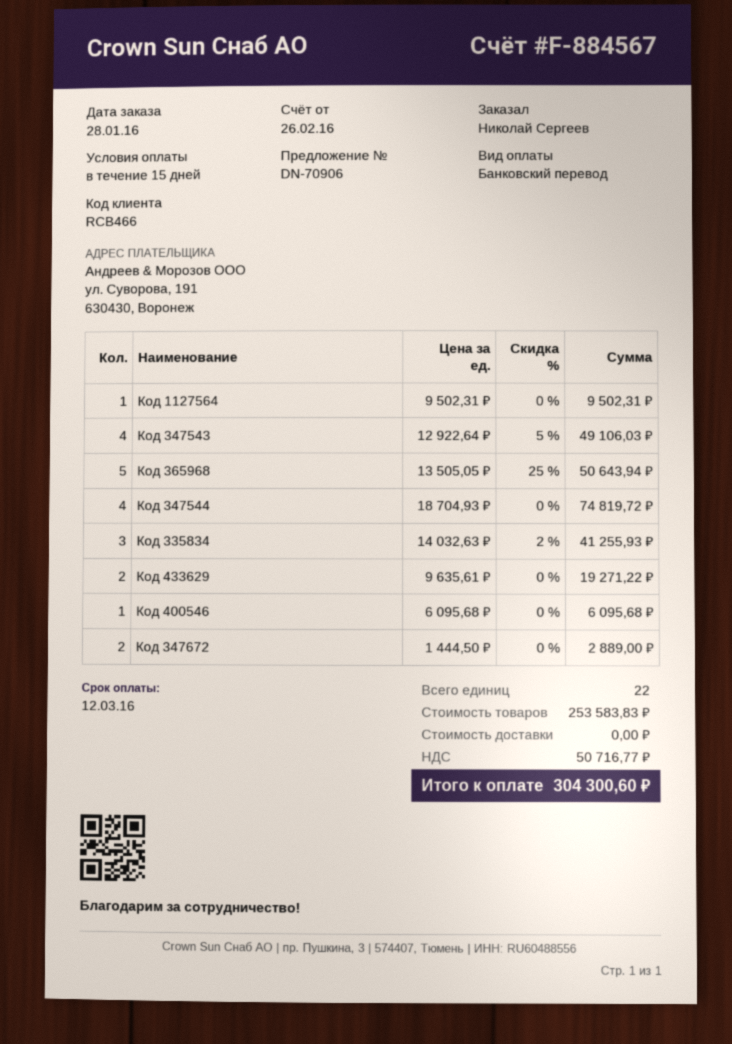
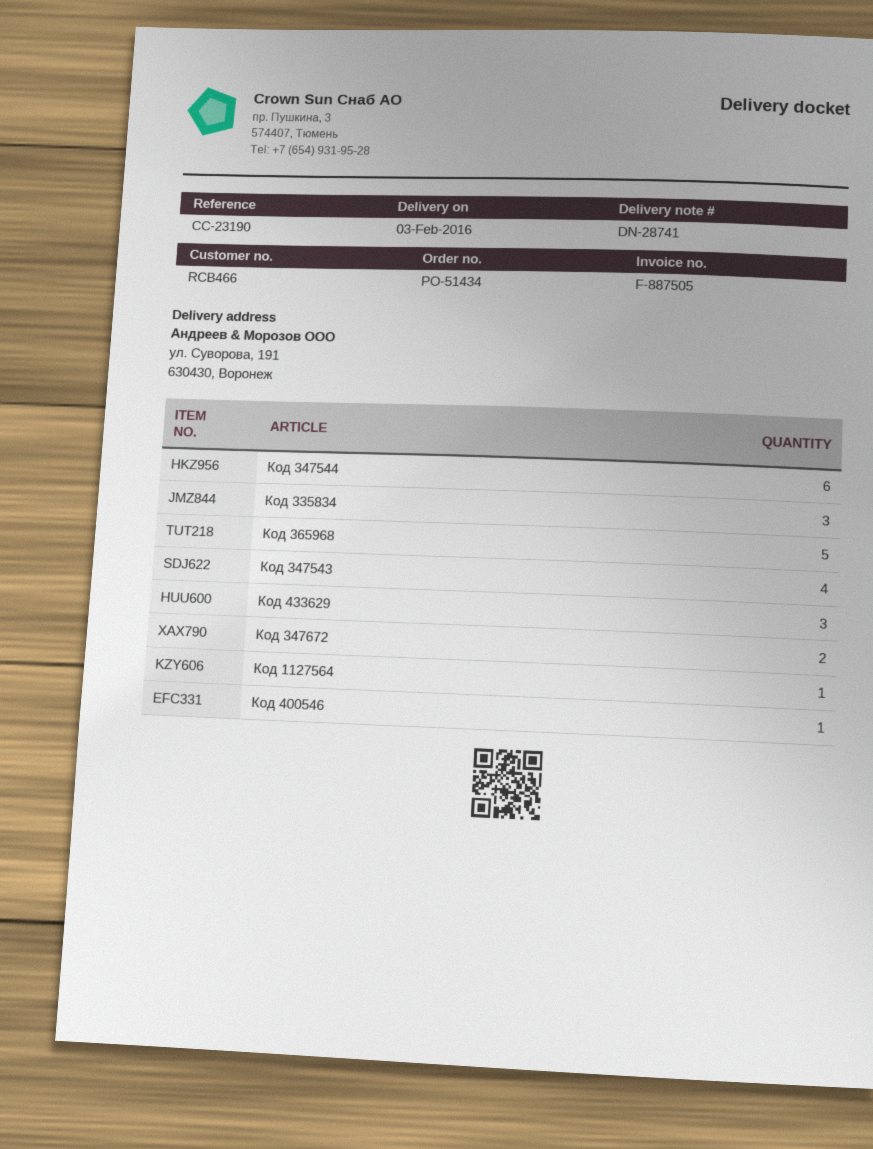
invoice number: F-884567 -> F-887505
Код 347544: 4 -> 6
Код 433629: 2 -> 3

